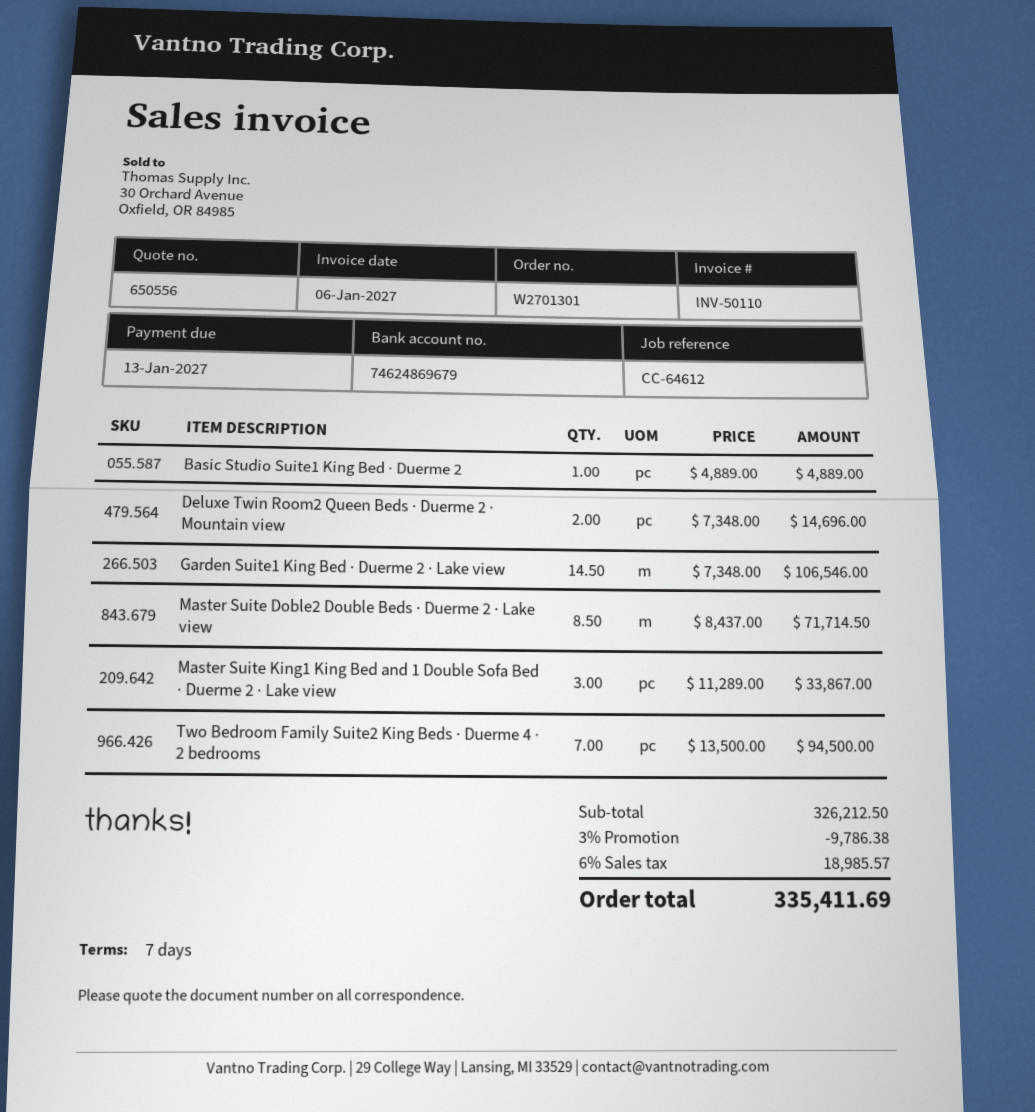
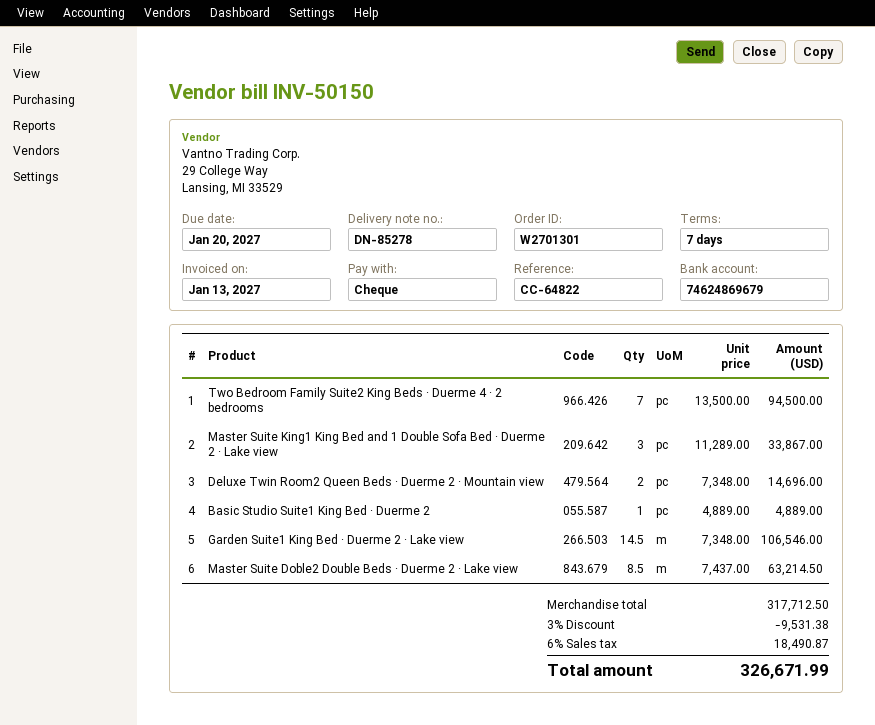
invoice number: INV-50110 -> INV-50150
invoice date: 2027-01-06 -> 2027-01-13
due date: 2027-01-13 -> 2027-01-20
reference: CC-64612 -> CC-64822
Master Suite Doble2 Double Beds · Duerme 2 · Lake view: 8.5 x 8437.00 = 71714.50 -> 8.5 x 7437.00 = 63214.50
subtotal: 326212.50 -> 317712.50
discount: 3% = 9786.38 -> 3% = 9531.38
tax: 6% = 18985.57 -> 6% = 18490.87
total: 335411.69 -> 326671.99

